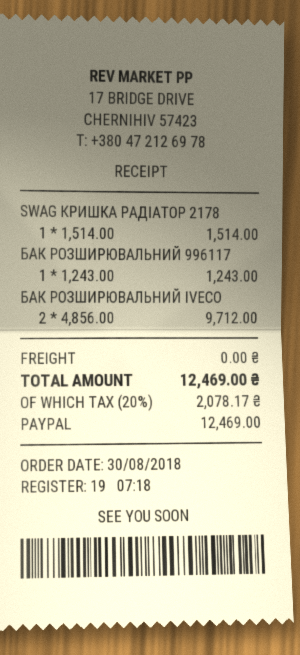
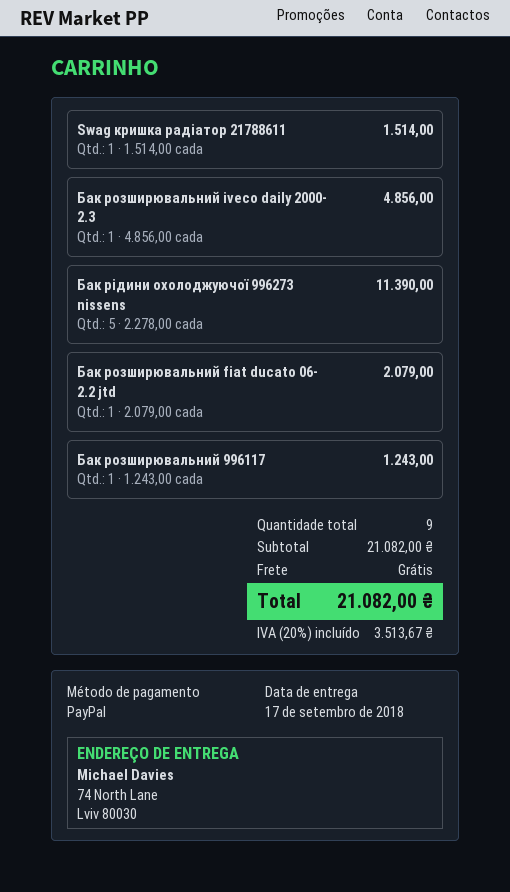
БАК РОЗШИРЮВАЛЬНИЙ IVECO: 2 x 4856.00 = 9712.00 -> 1 x 4856.00 = 4856.00
Бак рідини охолоджуючої 996273 nissens: none -> 5 x 2278.00 = 11390.00
Бак розширювальний fiat ducato 06- 2.2 jtd: none -> 1 x 2079.00 = 2079.00
tax: 20% = 2078.17 -> 20% = 3513.67
total: 12469.00 -> 21082.00

